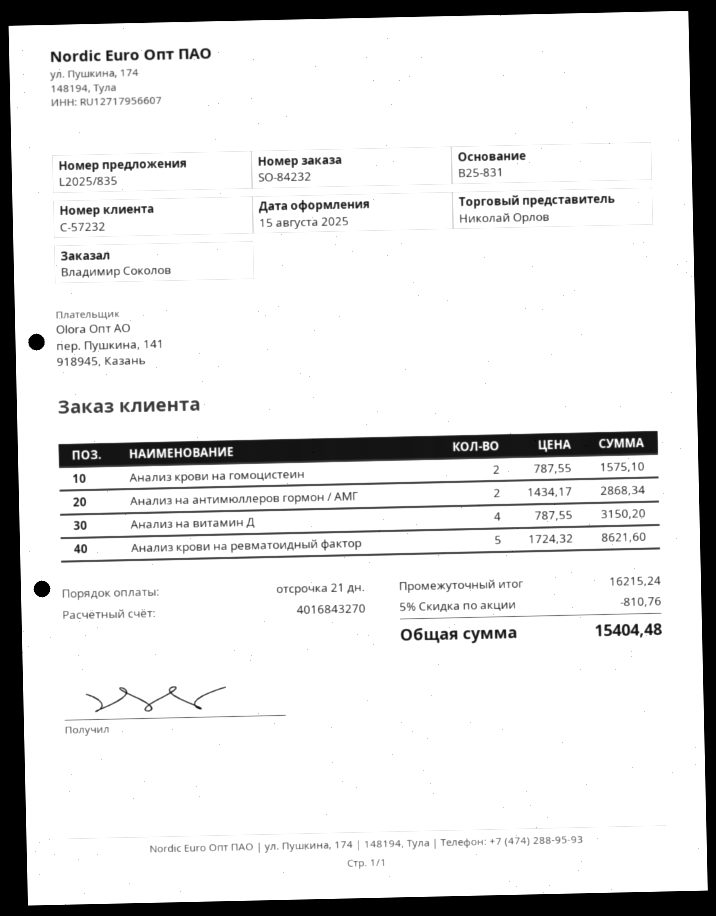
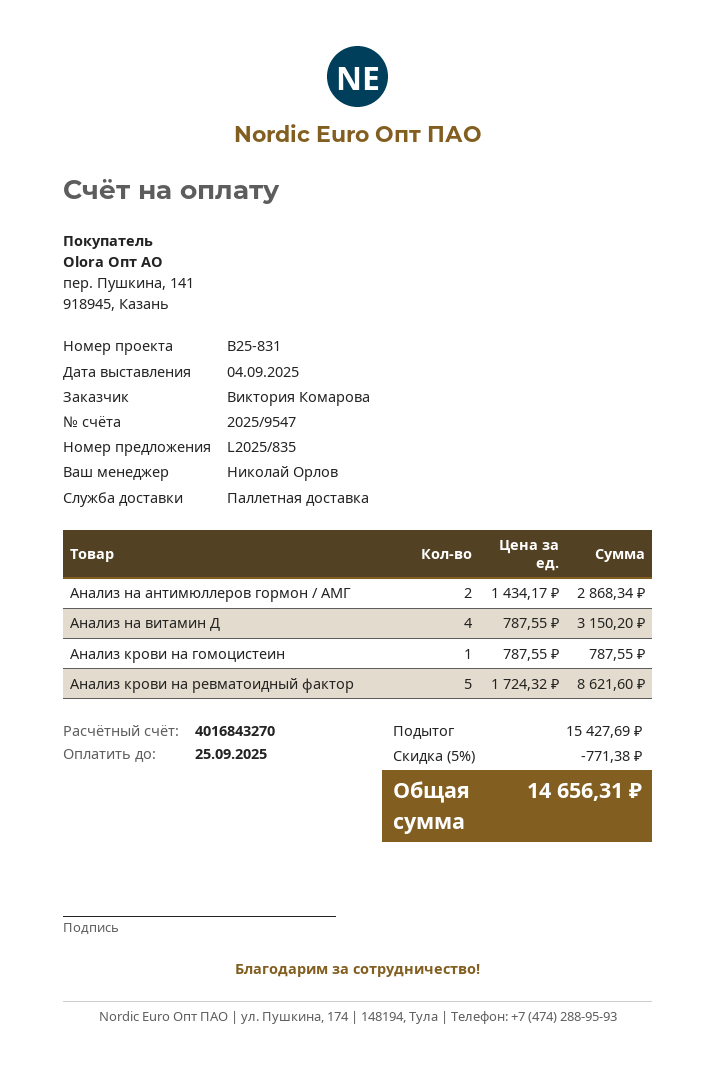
ordered by: Владимир Соколов -> Виктория Комарова
Анализ крови на гомоцистеин: 2 x 787.55 = 1575.10 -> 1 x 787.55 = 787.55
subtotal: 16215.24 -> 15427.69
discount: 5% = 810.76 -> 5% = 771.38
total: 15404.48 -> 14656.31

